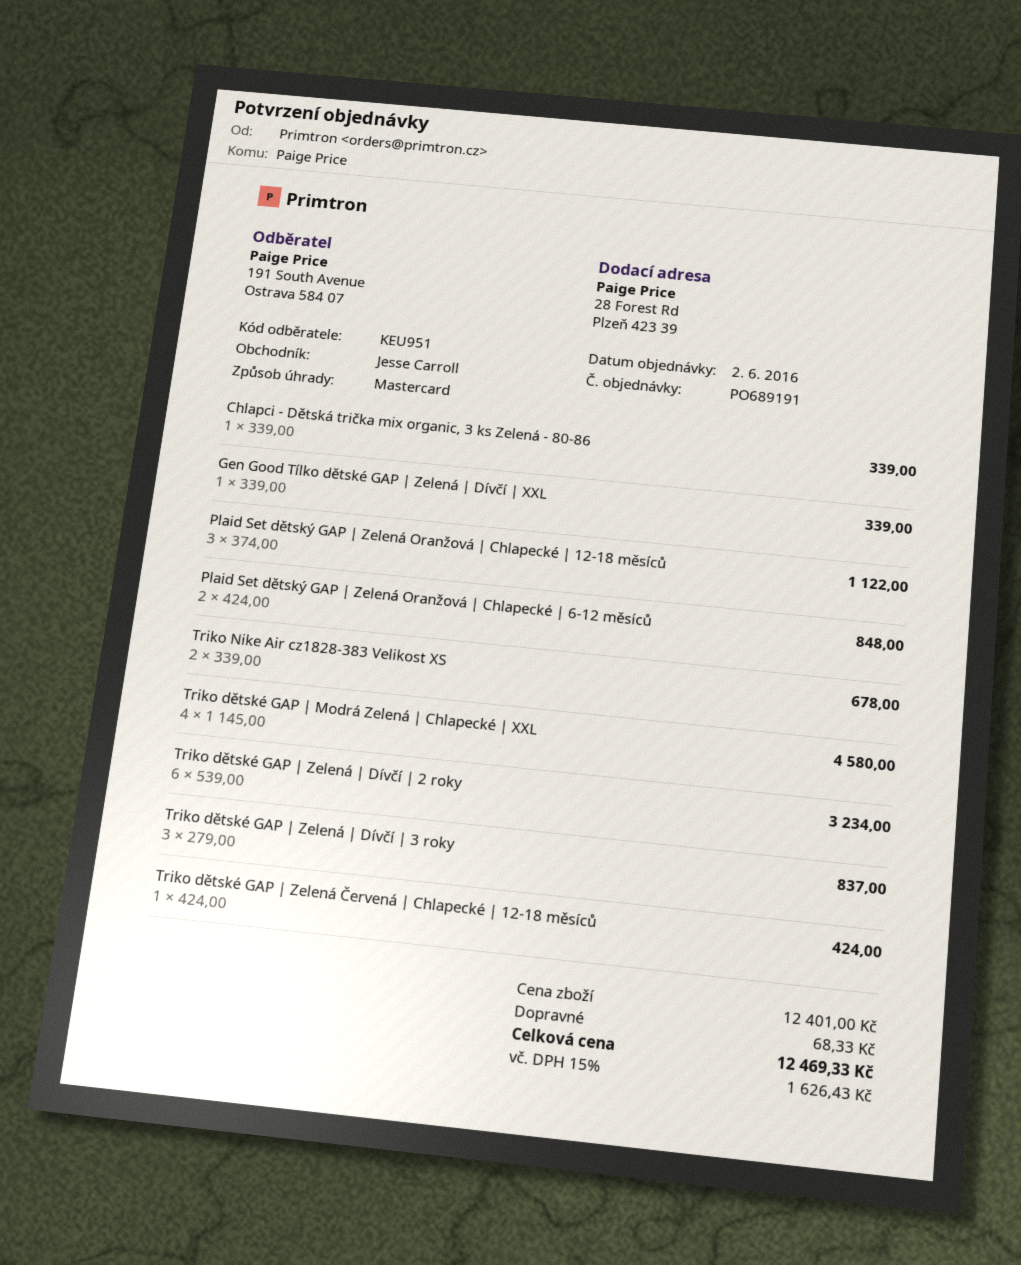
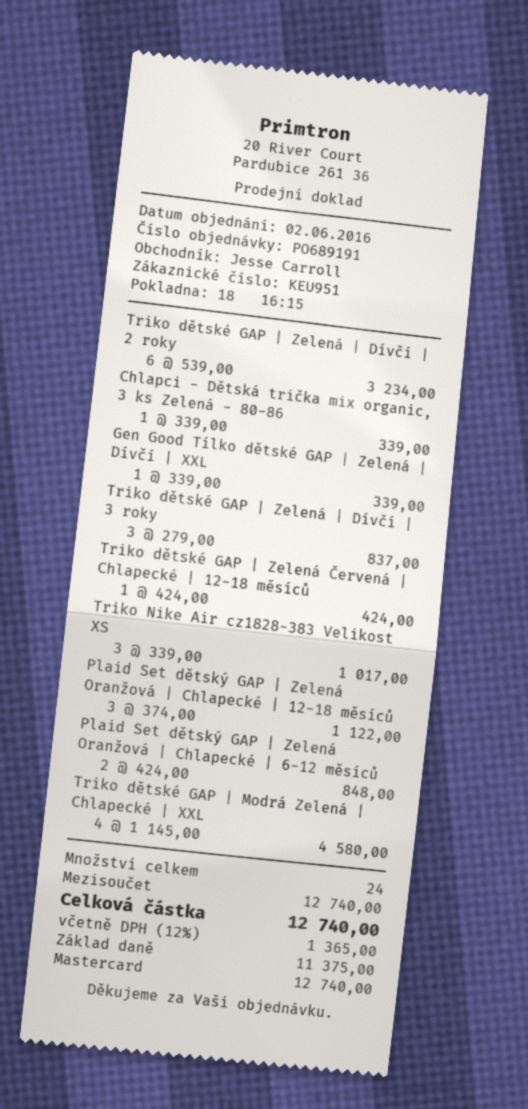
Triko Nike Air cz1828-383 Velikost XS: 2 x 339.00 = 678.00 -> 3 x 339.00 = 1017.00
subtotal: 12401.00 -> 12740.00
shipping: 68.33 -> none
tax: 15% = 1626.43 -> 12% = 1365.00
total: 12469.33 -> 12740.00

